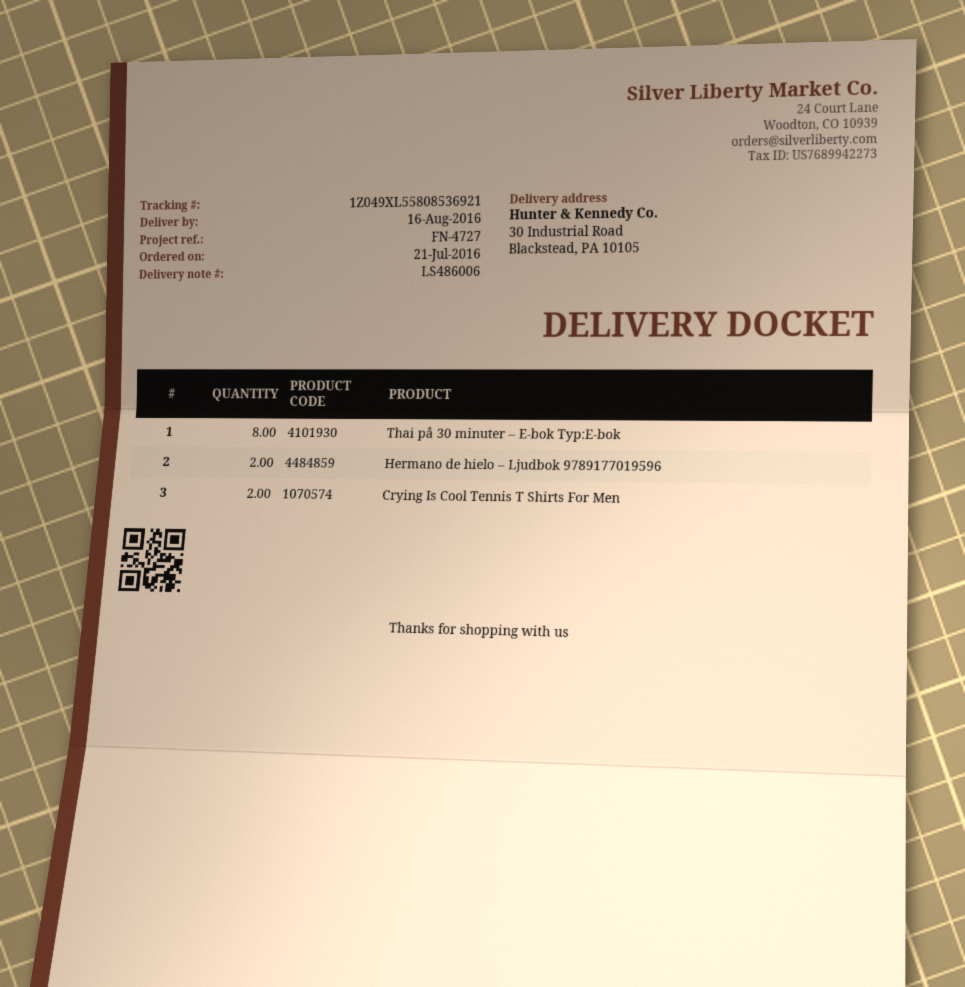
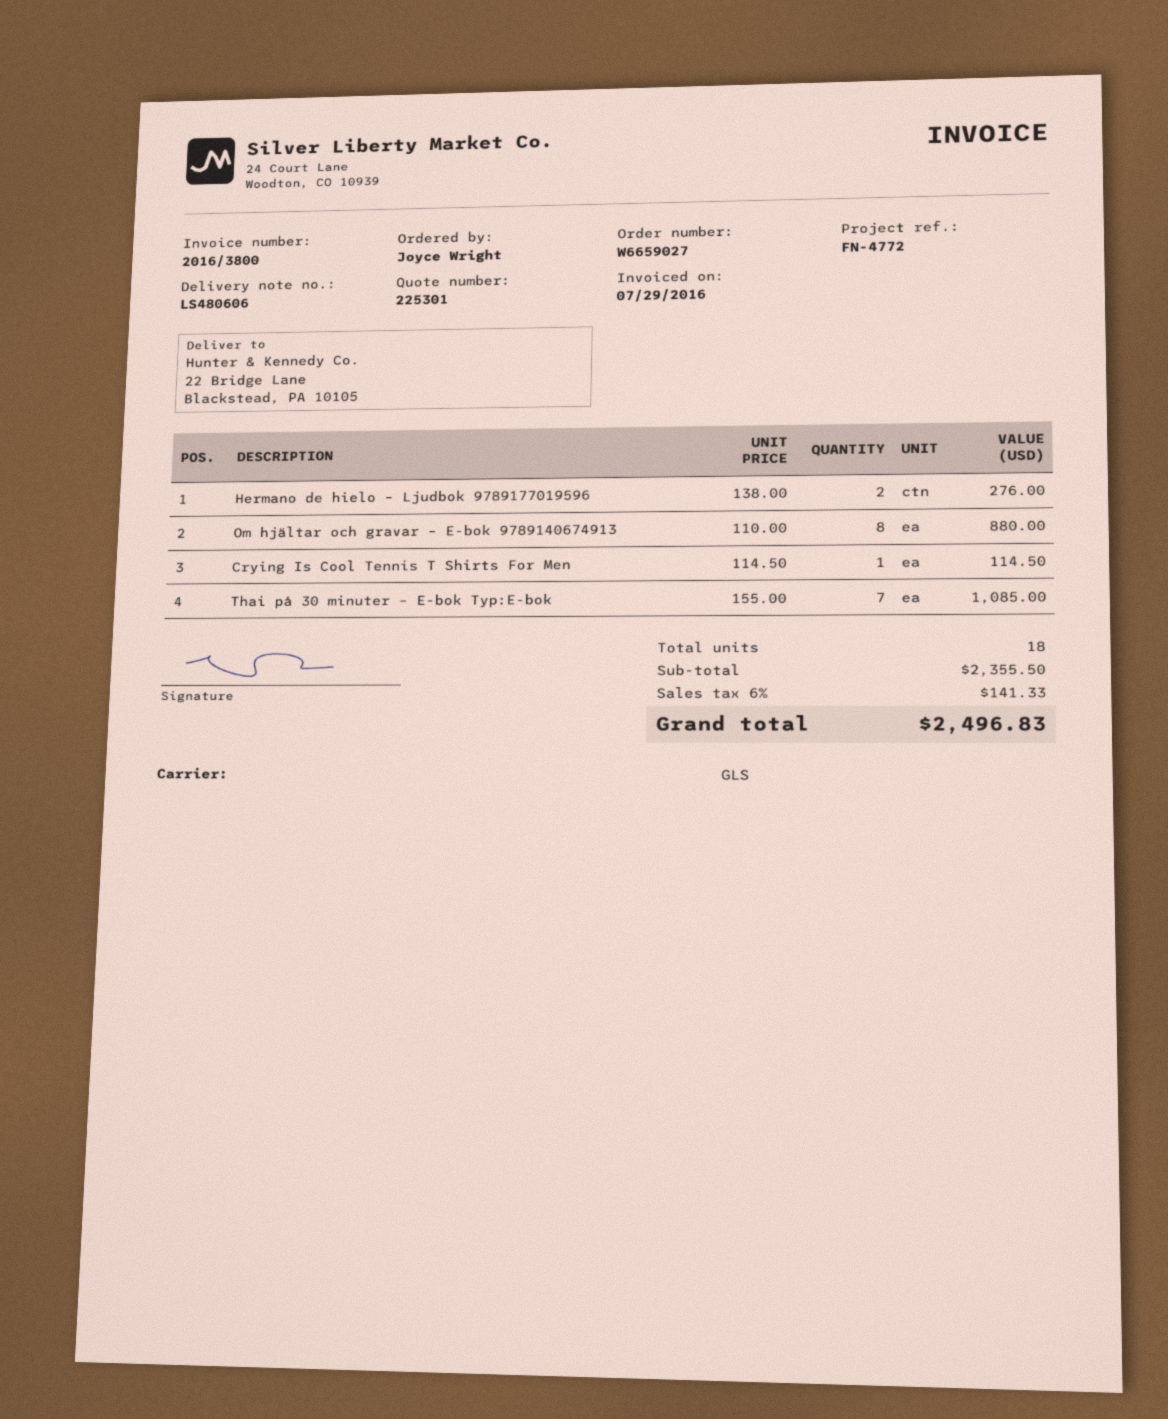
delivery note number: LS486006 -> LS480606
reference: FN-4727 -> FN-4772
ship to: 30 Industrial Road, Blackstead, PA 10105 -> 22 Bridge Lane, Blackstead, PA 10105
Thai på 30 minuter – E-bok Typ:E-bok: 8 -> 7
Crying Is Cool Tennis T Shirts For Men: 2 -> 1
Om hjältar och gravar – E-bok 9789140674913: none -> 8

